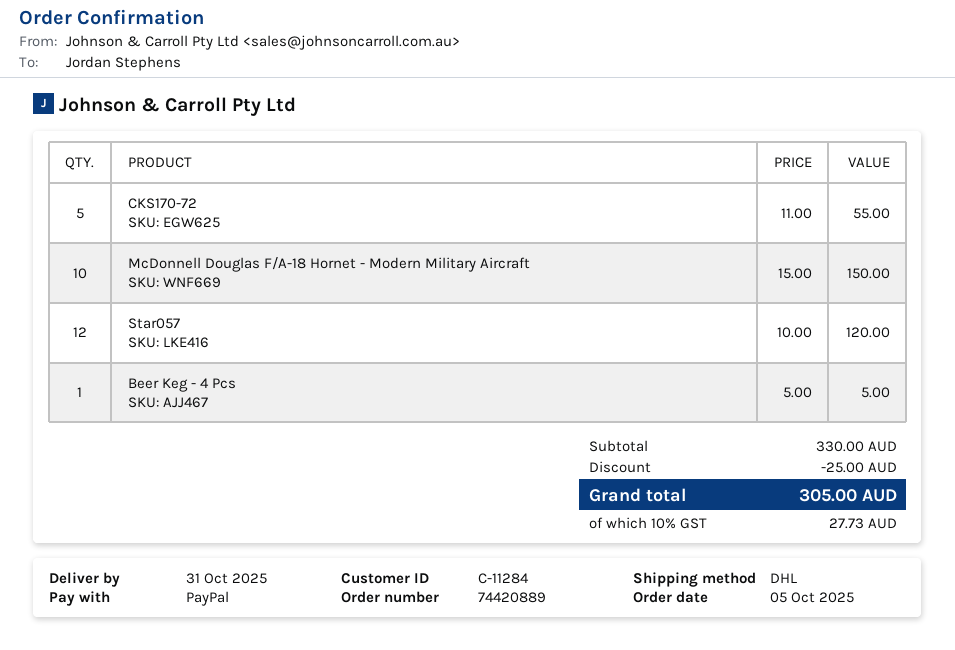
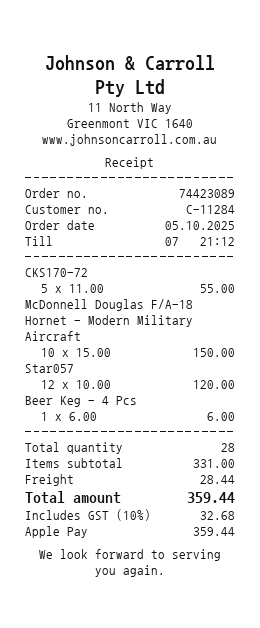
order number: 74420889 -> 74423089
payment method: PayPal -> Apple Pay
Beer Keg - 4 Pcs: 1 x 5.00 = 5.00 -> 1 x 6.00 = 6.00
subtotal: 330.00 -> 331.00
discount: 25.00 -> none
shipping: none -> 28.44
tax: 10% = 27.73 -> 10% = 32.68
total: 305.00 -> 359.44

